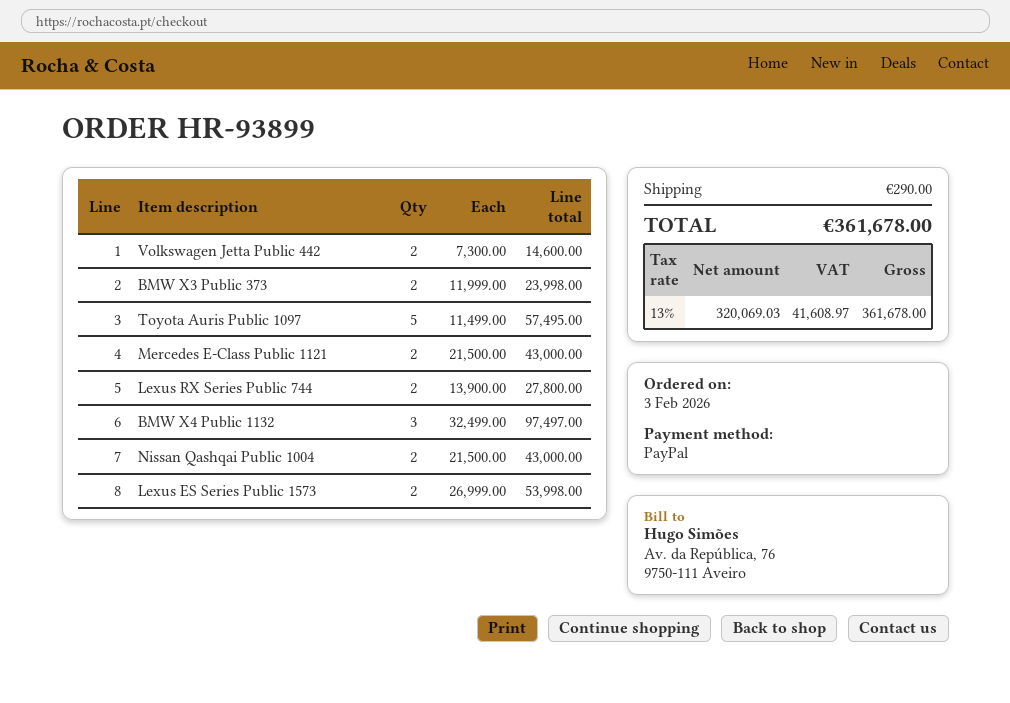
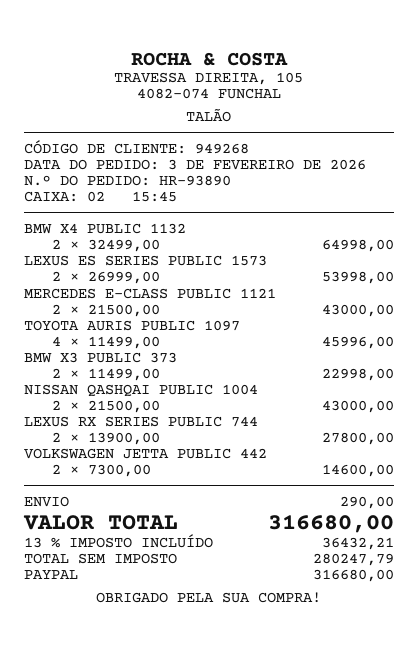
order number: HR-93899 -> HR-93890
BMW X3 Public 373: 2 x 11999.00 = 23998.00 -> 2 x 11499.00 = 22998.00
Toyota Auris Public 1097: 5 x 11499.00 = 57495.00 -> 4 x 11499.00 = 45996.00
BMW X4 Public 1132: 3 x 32499.00 = 97497.00 -> 2 x 32499.00 = 64998.00
net: 320069.03 -> 280247.79
tax: 13% = 41608.97 -> 13% = 36432.21
total: 361678.00 -> 316680.00

